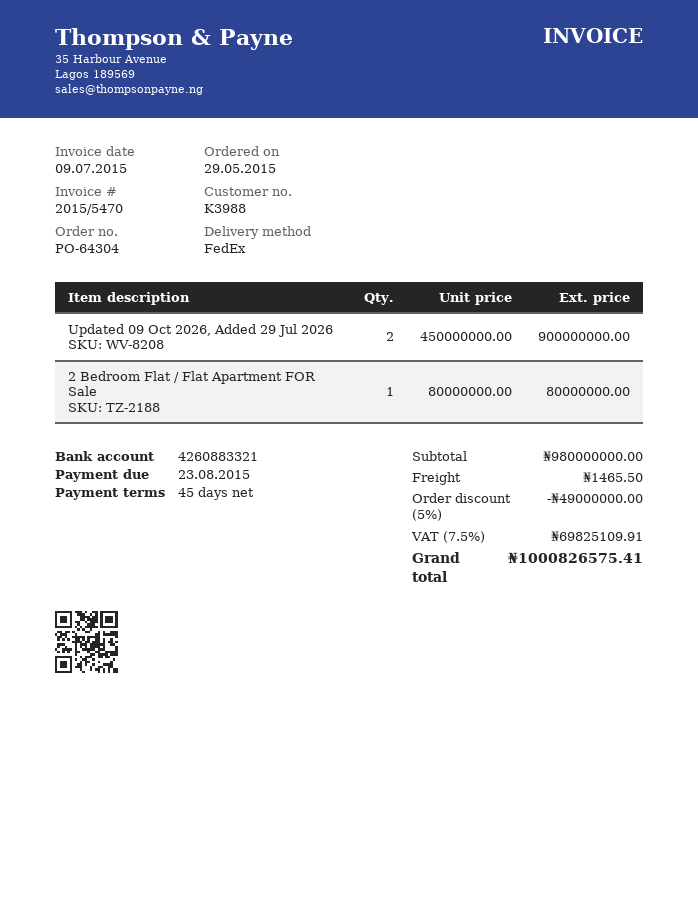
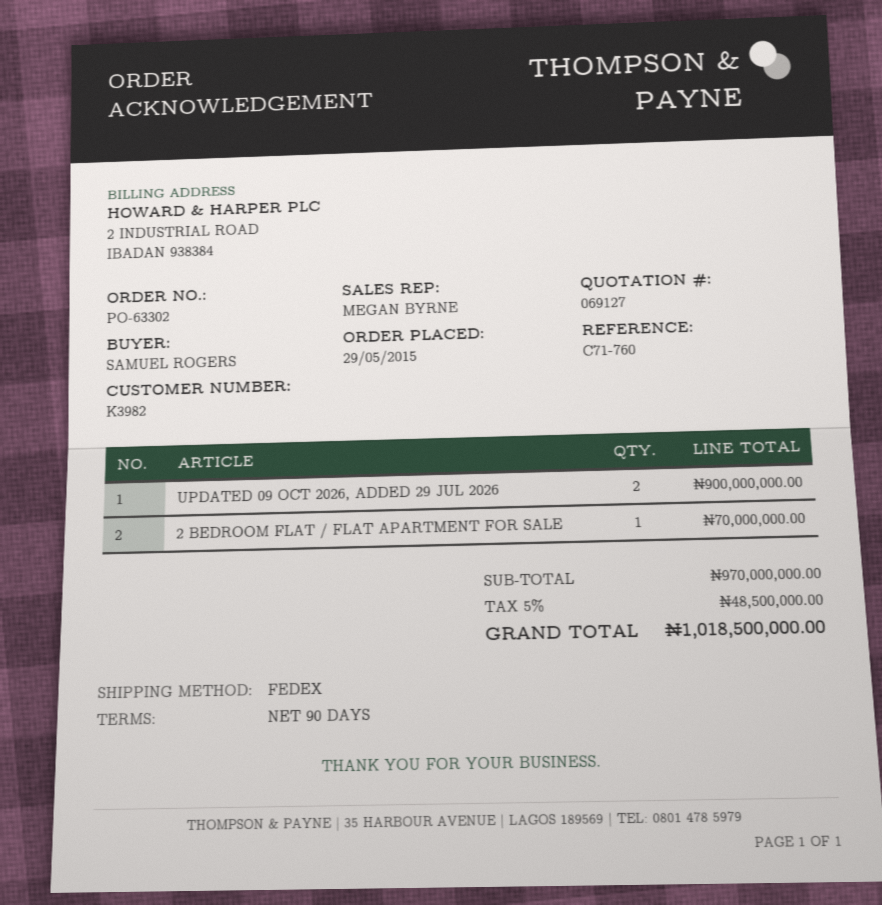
order number: PO-64304 -> PO-63302
payment terms: 45 days -> 90 days
customer number: K3988 -> K3982
2 Bedroom Flat / Flat Apartment FOR Sale: 1 for 80000000.00 -> 1 for 70000000.00
subtotal: 980000000.00 -> 970000000.00
discount: 5% = 49000000.00 -> none
shipping: 1465.50 -> none
tax: 7.5% = 69825109.91 -> 5% = 48500000.00
total: 1000826575.41 -> 1018500000.00

